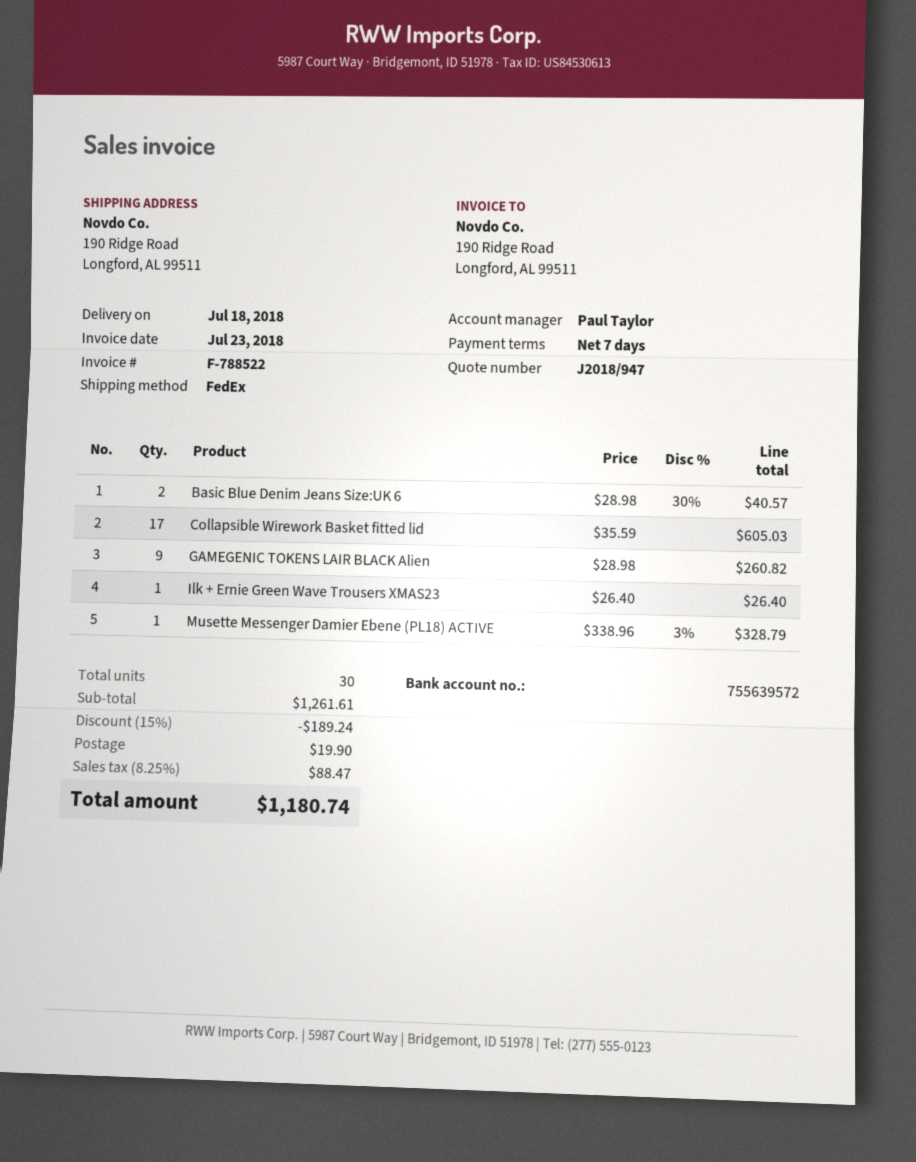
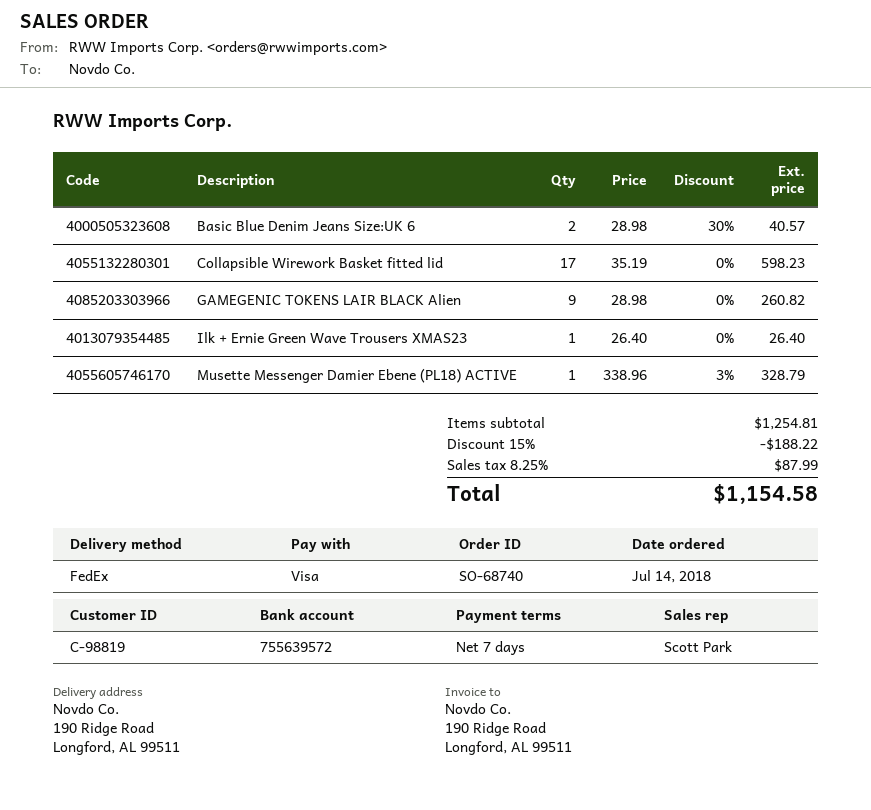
sales rep: Paul Taylor -> Scott Park
Collapsible Wirework Basket fitted lid: 17 x 35.59 = 605.03 -> 17 x 35.19 = 598.23
subtotal: 1261.61 -> 1254.81
discount: 15% = 189.24 -> 15% = 188.22
shipping: 19.90 -> none
tax: 8.25% = 88.47 -> 8.25% = 87.99
total: 1180.74 -> 1154.58

